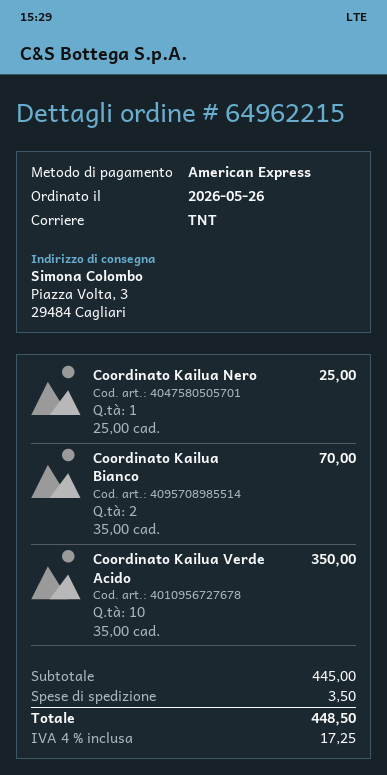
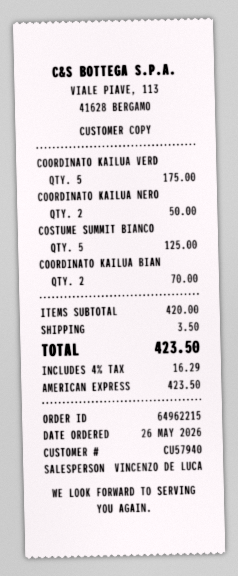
Coordinato Kailua Nero: 1 for 25.00 -> 2 for 50.00
Coordinato Kailua Verde Acido: 10 for 350.00 -> 5 for 175.00
COSTUME SUMMIT BIANCO: none -> 5 for 125.00
subtotal: 445.00 -> 420.00
tax: 4% = 17.25 -> 4% = 16.29
total: 448.50 -> 423.50

